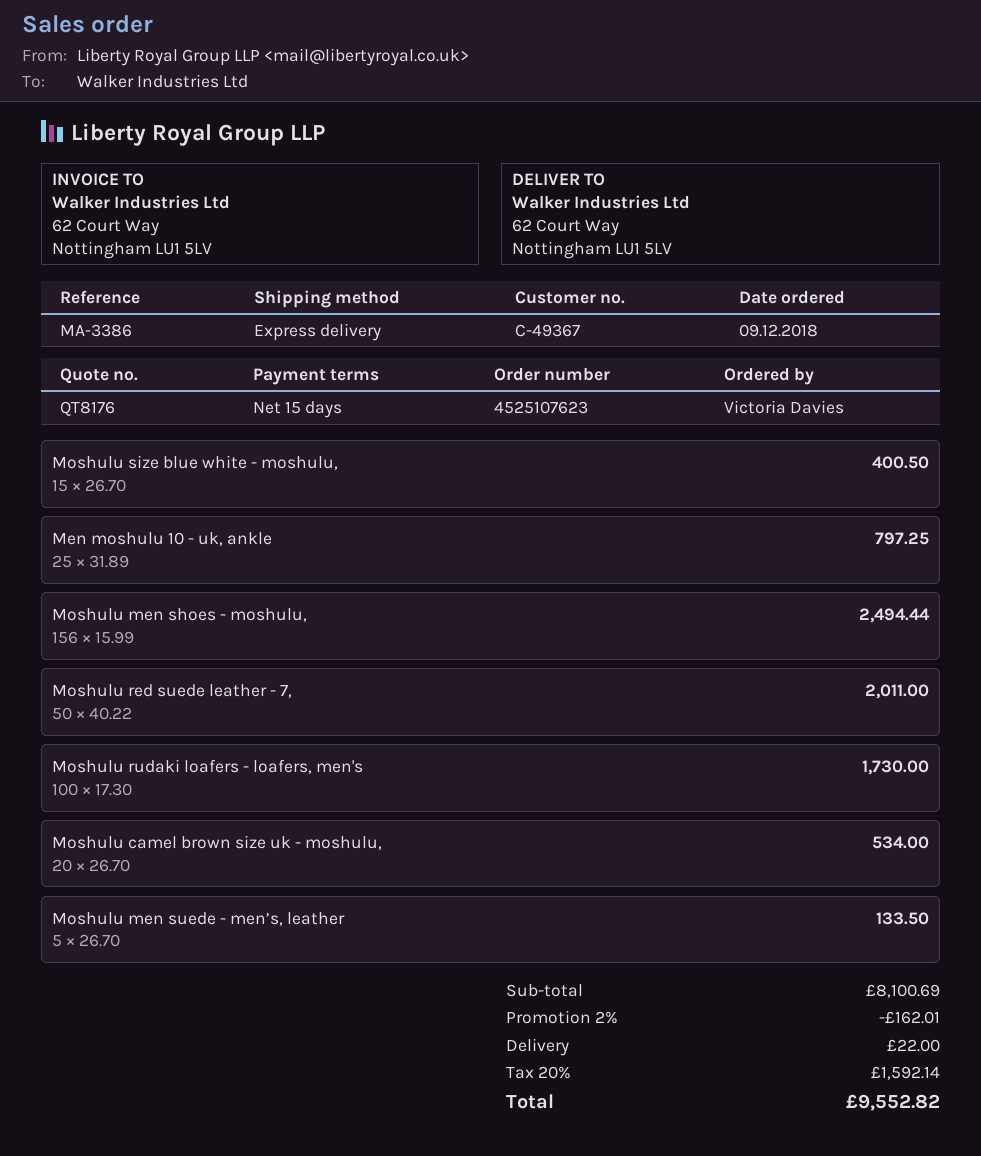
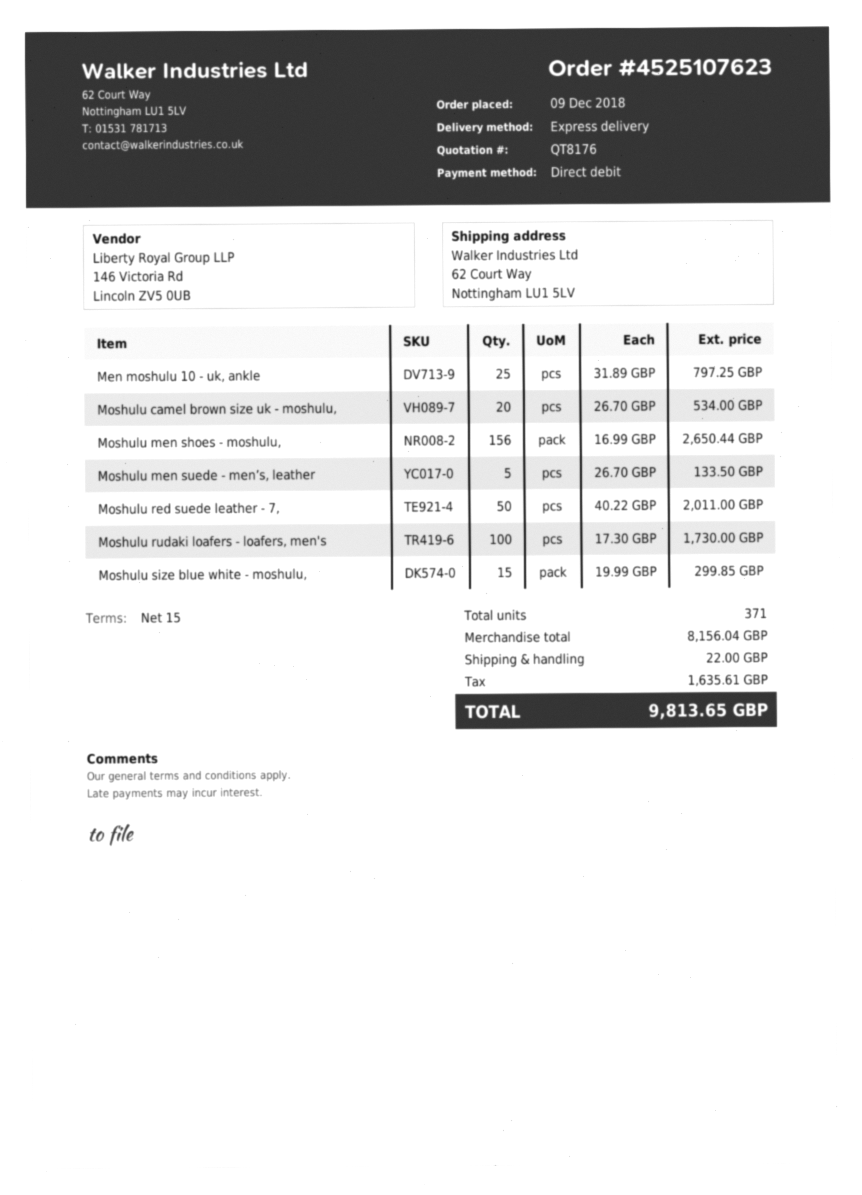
Moshulu size blue white - moshulu,: 15 x 26.70 = 400.50 -> 15 x 19.99 = 299.85
Moshulu men shoes - moshulu,: 156 x 15.99 = 2494.44 -> 156 x 16.99 = 2650.44
subtotal: 8100.69 -> 8156.04
discount: 2% = 162.01 -> none
tax: 1592.14 -> 1635.61
total: 9552.82 -> 9813.65

